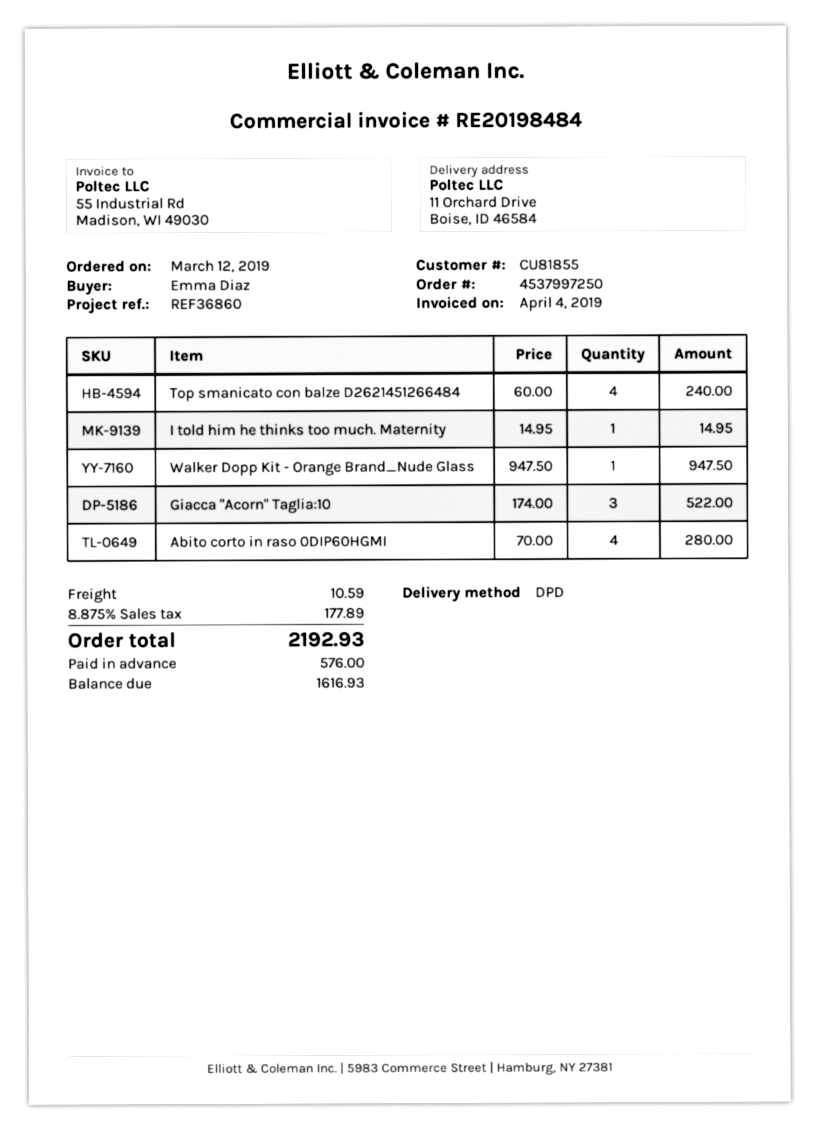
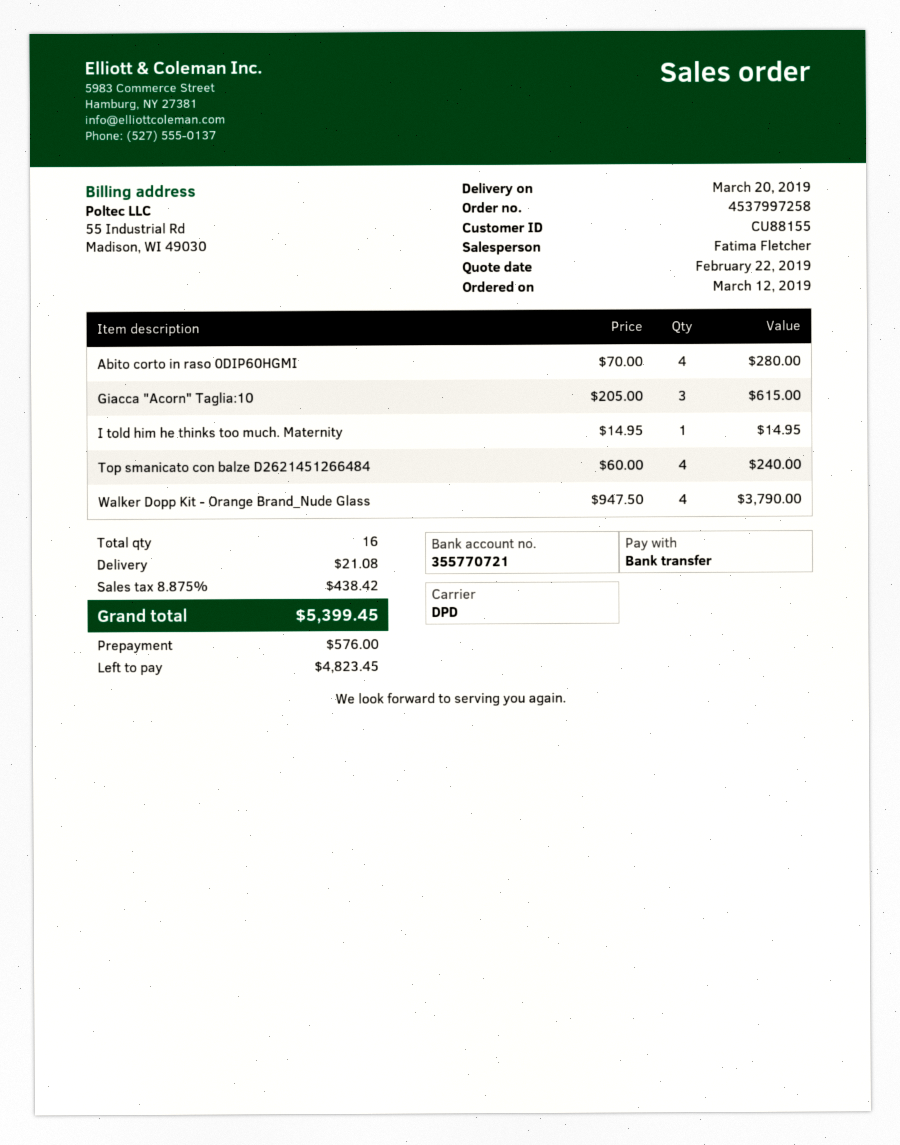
order number: 4537997250 -> 4537997258
customer number: CU81855 -> CU88155
Walker Dopp Kit - Orange Brand_Nude Glass: 1 x 947.50 = 947.50 -> 4 x 947.50 = 3790.00
Giacca "Acorn" Taglia:10: 3 x 174.00 = 522.00 -> 3 x 205.00 = 615.00
shipping: 10.59 -> 21.08
tax: 8.875% = 177.89 -> 8.875% = 438.42
total: 2192.93 -> 5399.45
balance: 1616.93 -> 4823.45

